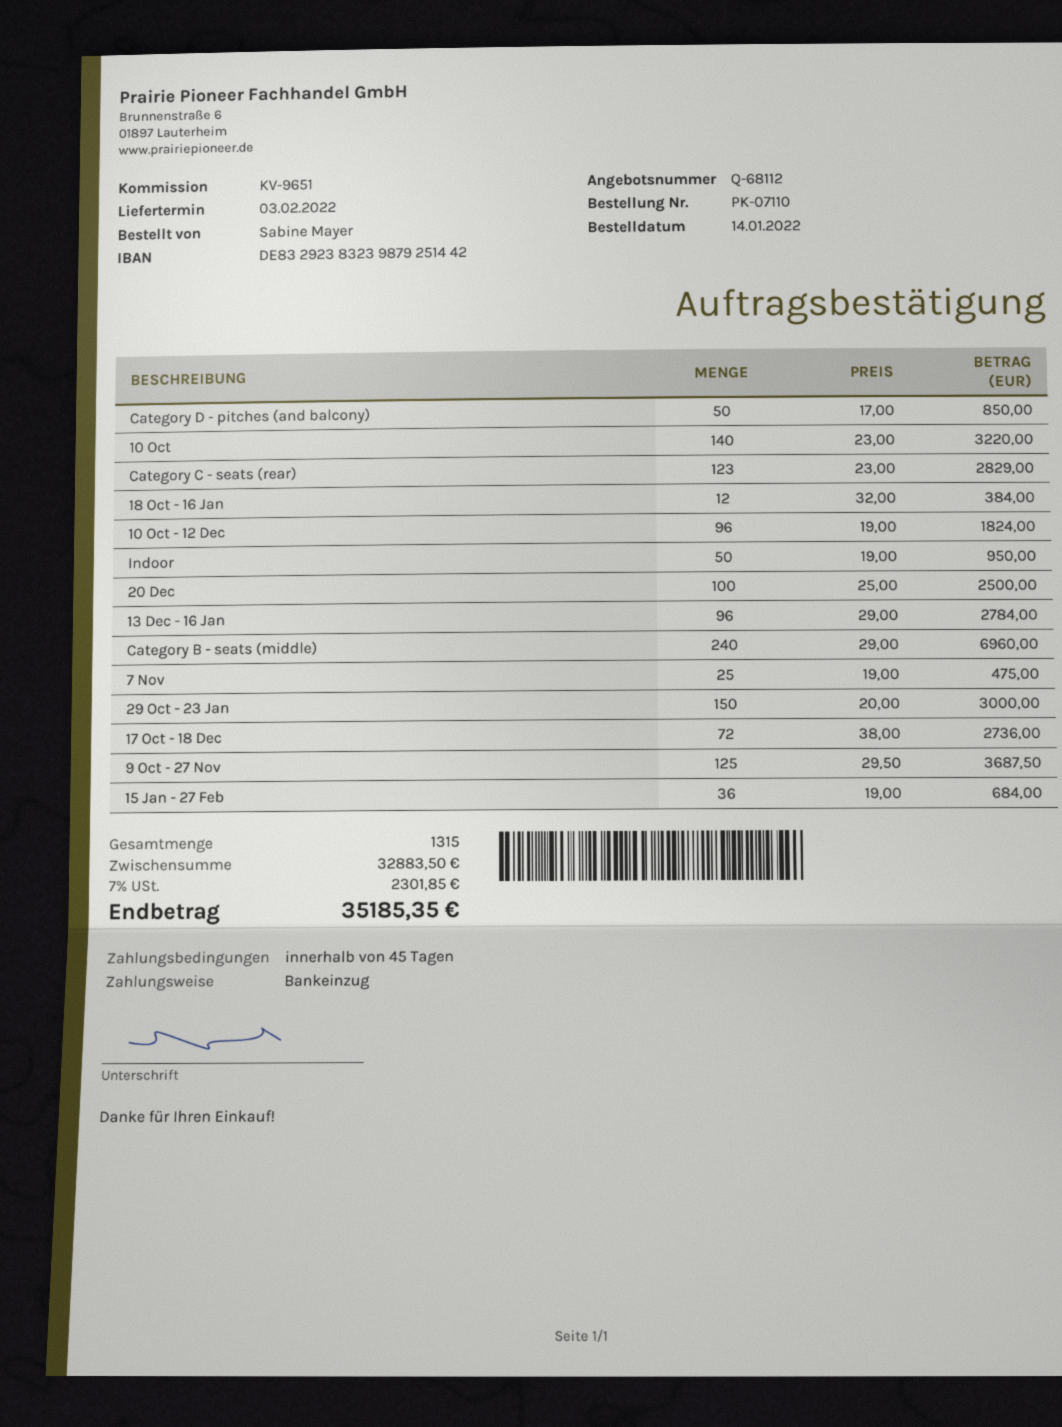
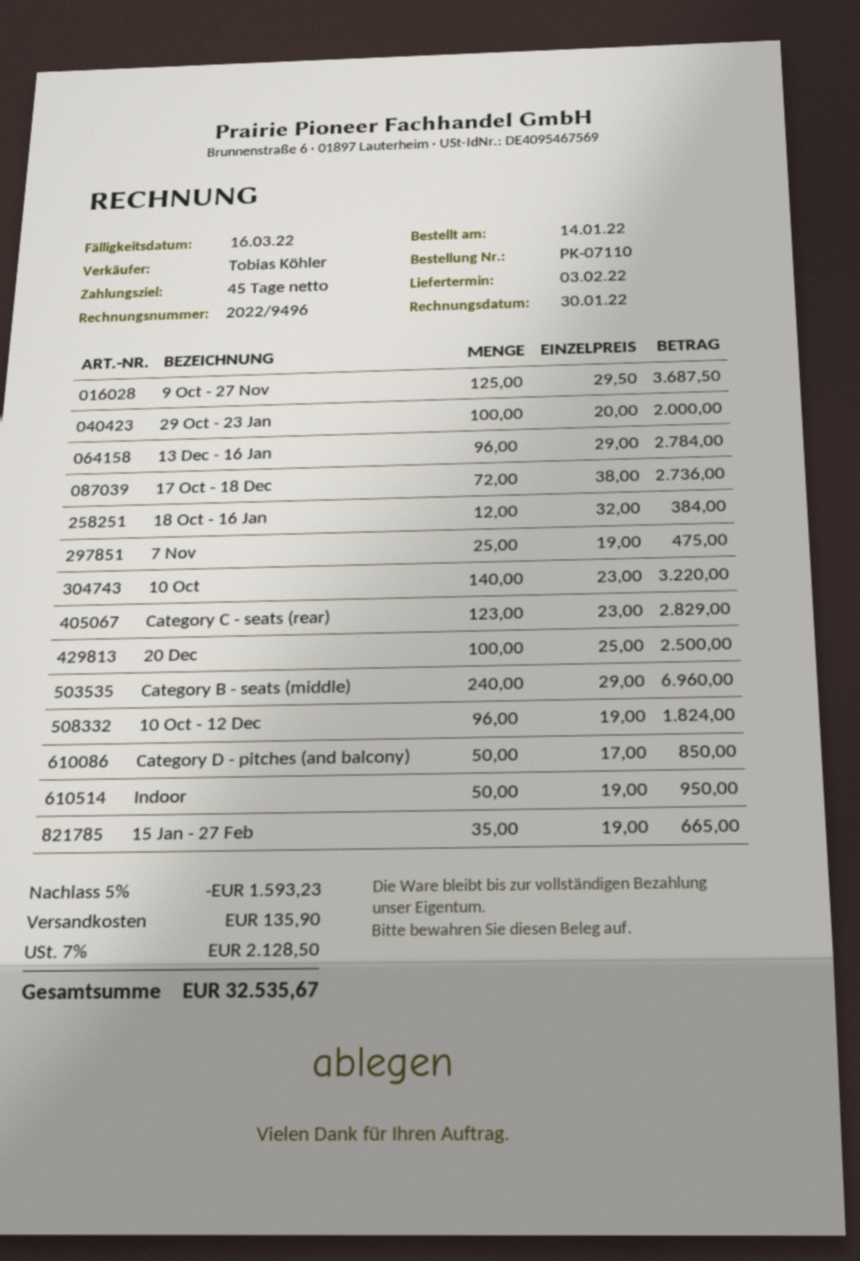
29 Oct - 23 Jan: 150 x 20.00 = 3000.00 -> 100 x 20.00 = 2000.00
15 Jan - 27 Feb: 36 x 19.00 = 684.00 -> 35 x 19.00 = 665.00
discount: none -> 5% = 1593.23
shipping: none -> 135.90
tax: 7% = 2301.85 -> 7% = 2128.50
total: 35185.35 -> 32535.67

